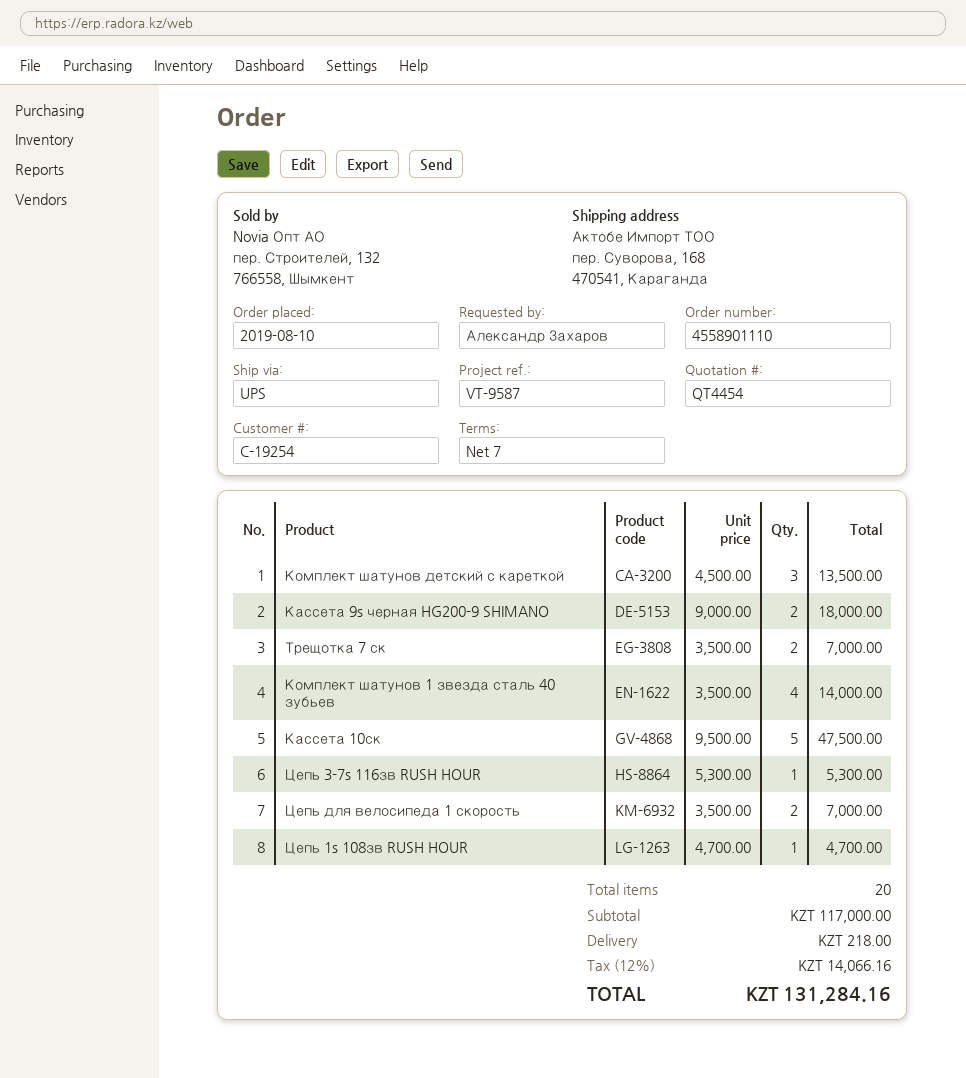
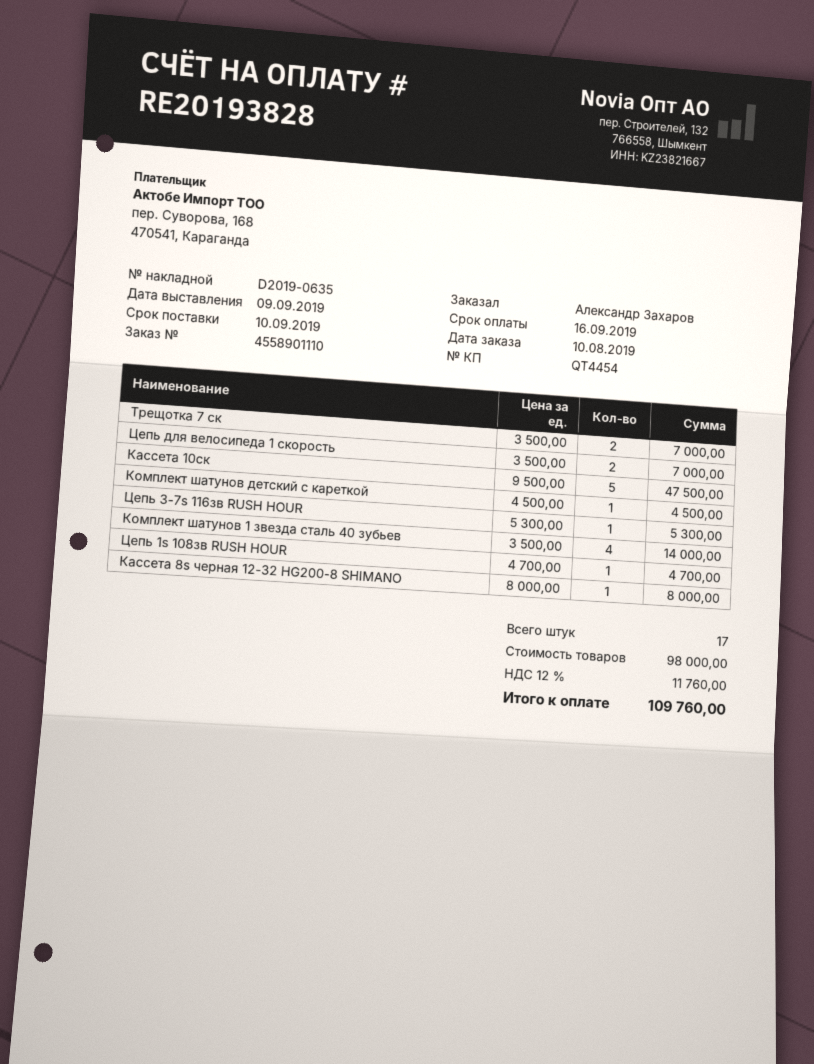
Комплект шатунов детский с кареткой: 3 x 4500.00 = 13500.00 -> 1 x 4500.00 = 4500.00
Кассета 9s черная HG200-9 SHIMANO: 2 x 9000.00 = 18000.00 -> none
Кассета 8s черная 12-32 HG200-8 SHIMANO: none -> 1 x 8000.00 = 8000.00
total quantity: 20 -> 17
subtotal: 117000.00 -> 98000.00
shipping: 218.00 -> none
tax: 12% = 14066.16 -> 12% = 11760.00
total: 131284.16 -> 109760.00

